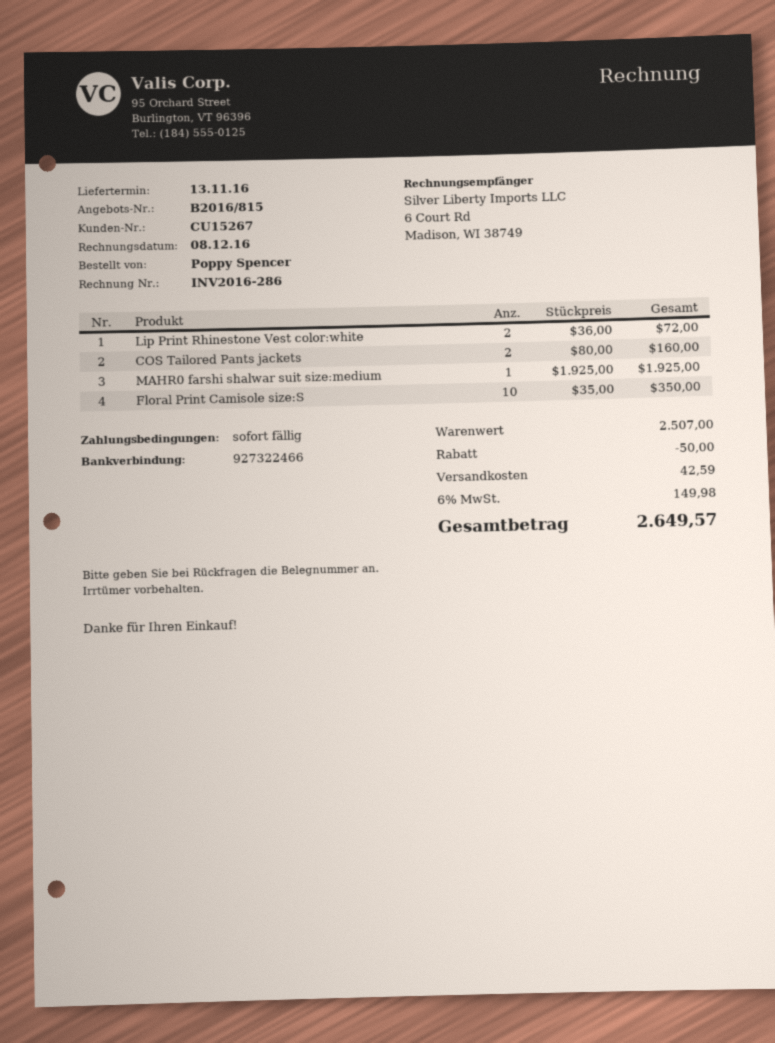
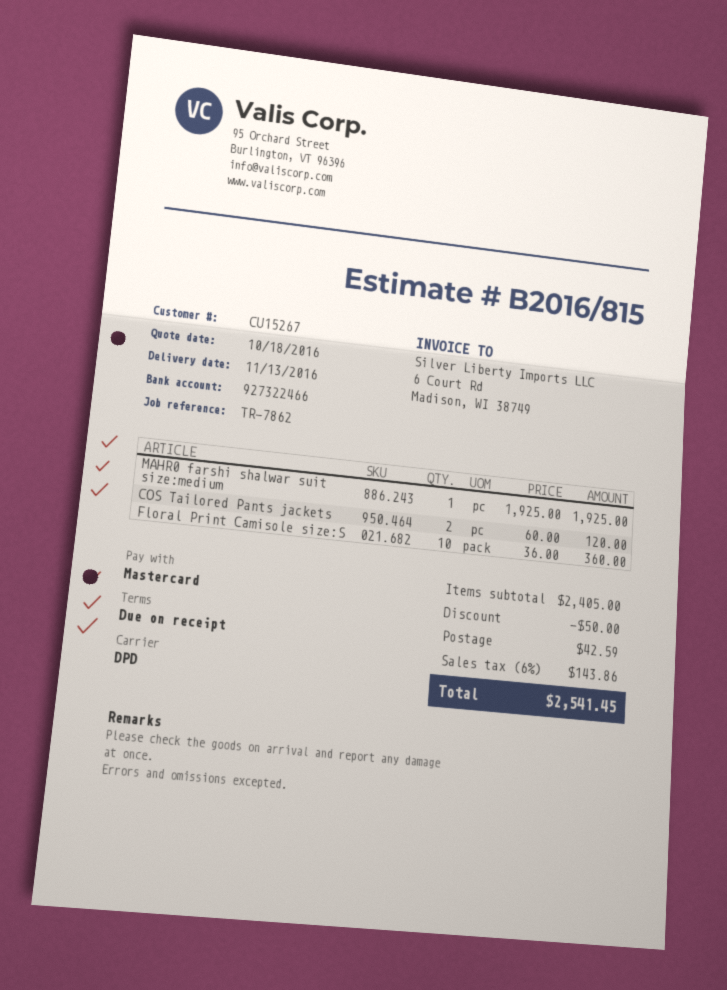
Lip Print Rhinestone Vest color:white: 2 x 36.00 = 72.00 -> none
COS Tailored Pants jackets: 2 x 80.00 = 160.00 -> 2 x 60.00 = 120.00
Floral Print Camisole size:S: 10 x 35.00 = 350.00 -> 10 x 36.00 = 360.00
subtotal: 2507.00 -> 2405.00
tax: 6% = 149.98 -> 6% = 143.86
total: 2649.57 -> 2541.45

